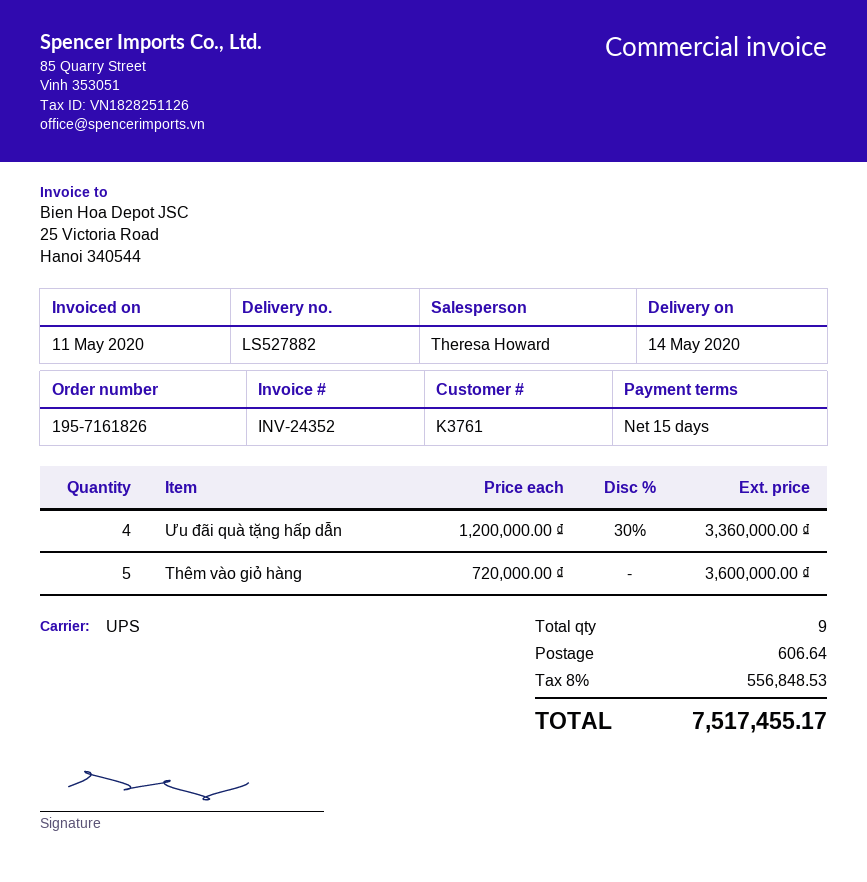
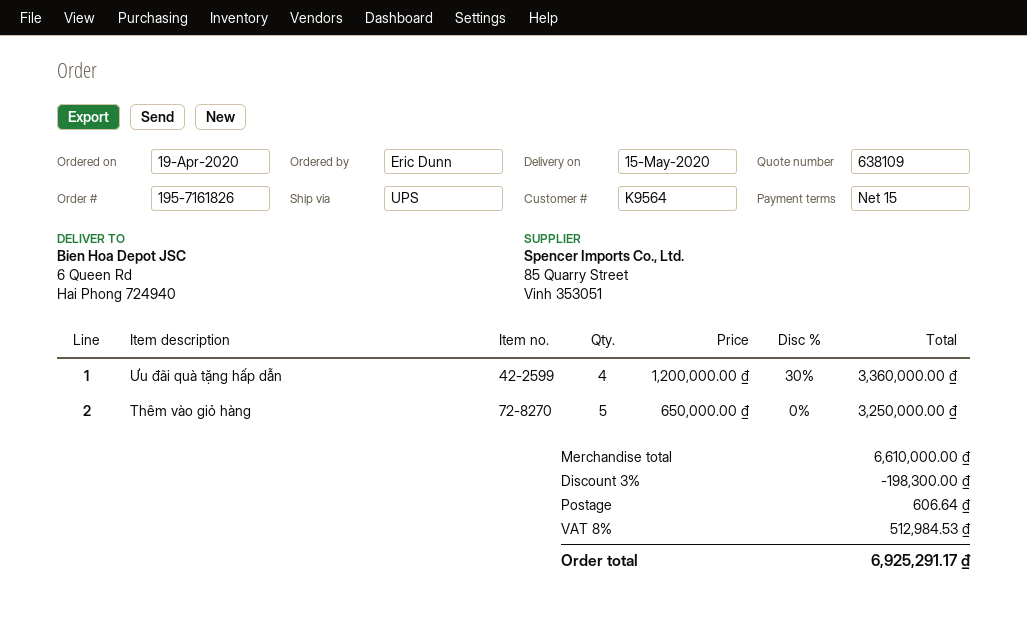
delivery date: 2020-05-14 -> 2020-05-15
customer number: K3761 -> K9564
Thêm vào giỏ hàng: 5 x 720000.00 = 3600000.00 -> 5 x 650000.00 = 3250000.00
discount: none -> 3% = 198300.00
tax: 8% = 556848.53 -> 8% = 512984.53
total: 7517455.17 -> 6925291.17

